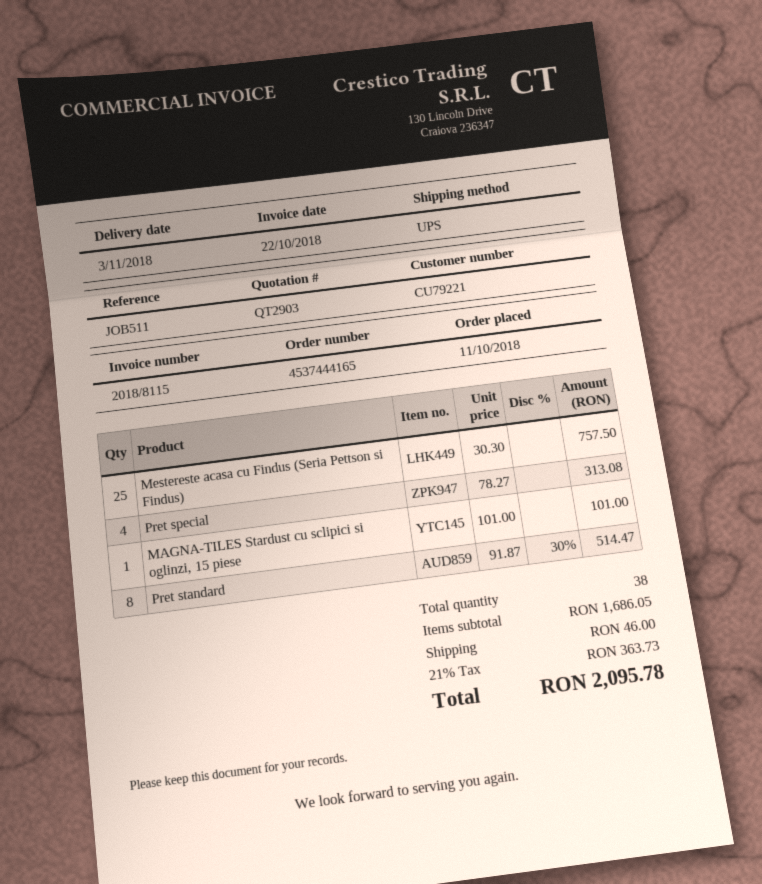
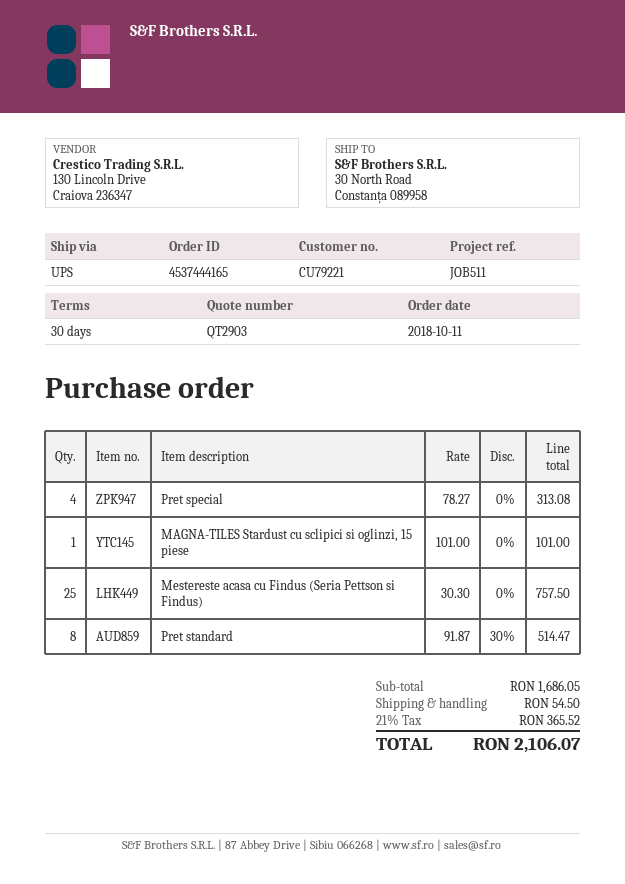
shipping: 46.00 -> 54.50
tax: 21% = 363.73 -> 21% = 365.52
total: 2095.78 -> 2106.07

